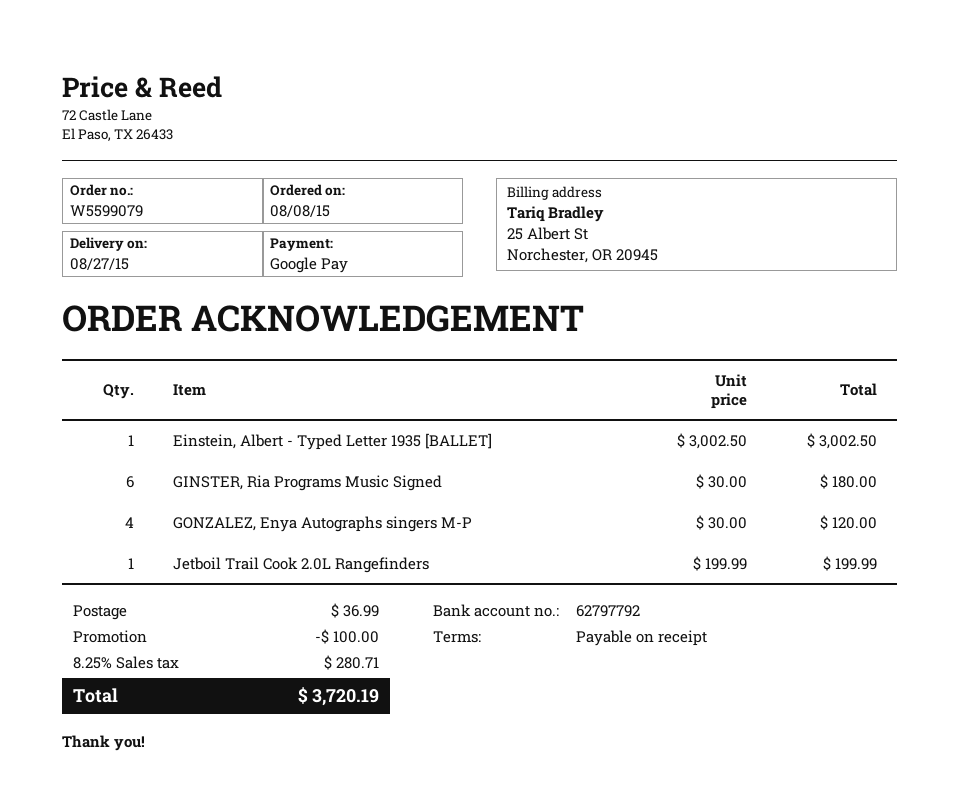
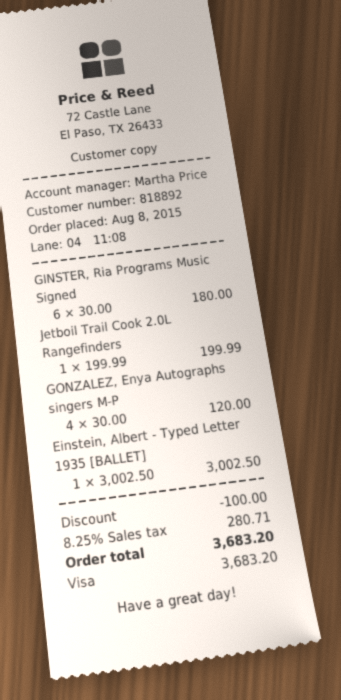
payment method: Google Pay -> Visa
shipping: 36.99 -> none
total: 3720.19 -> 3683.20

